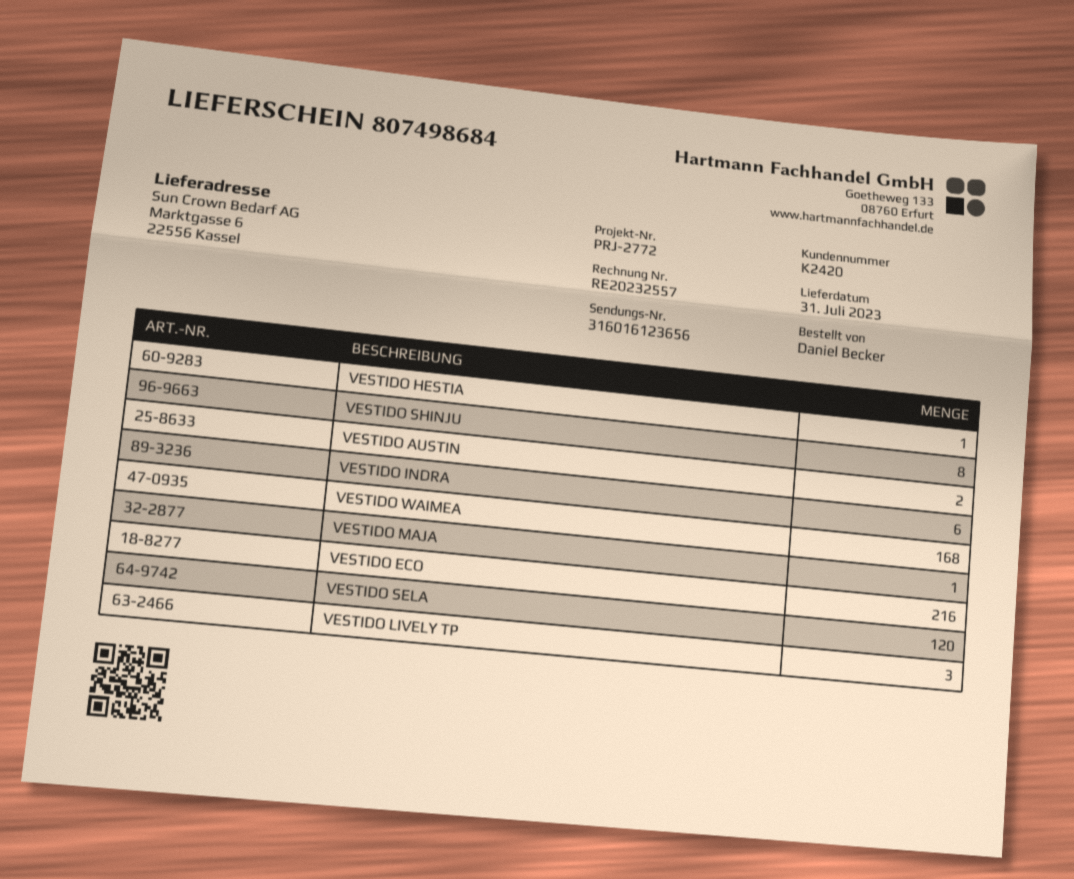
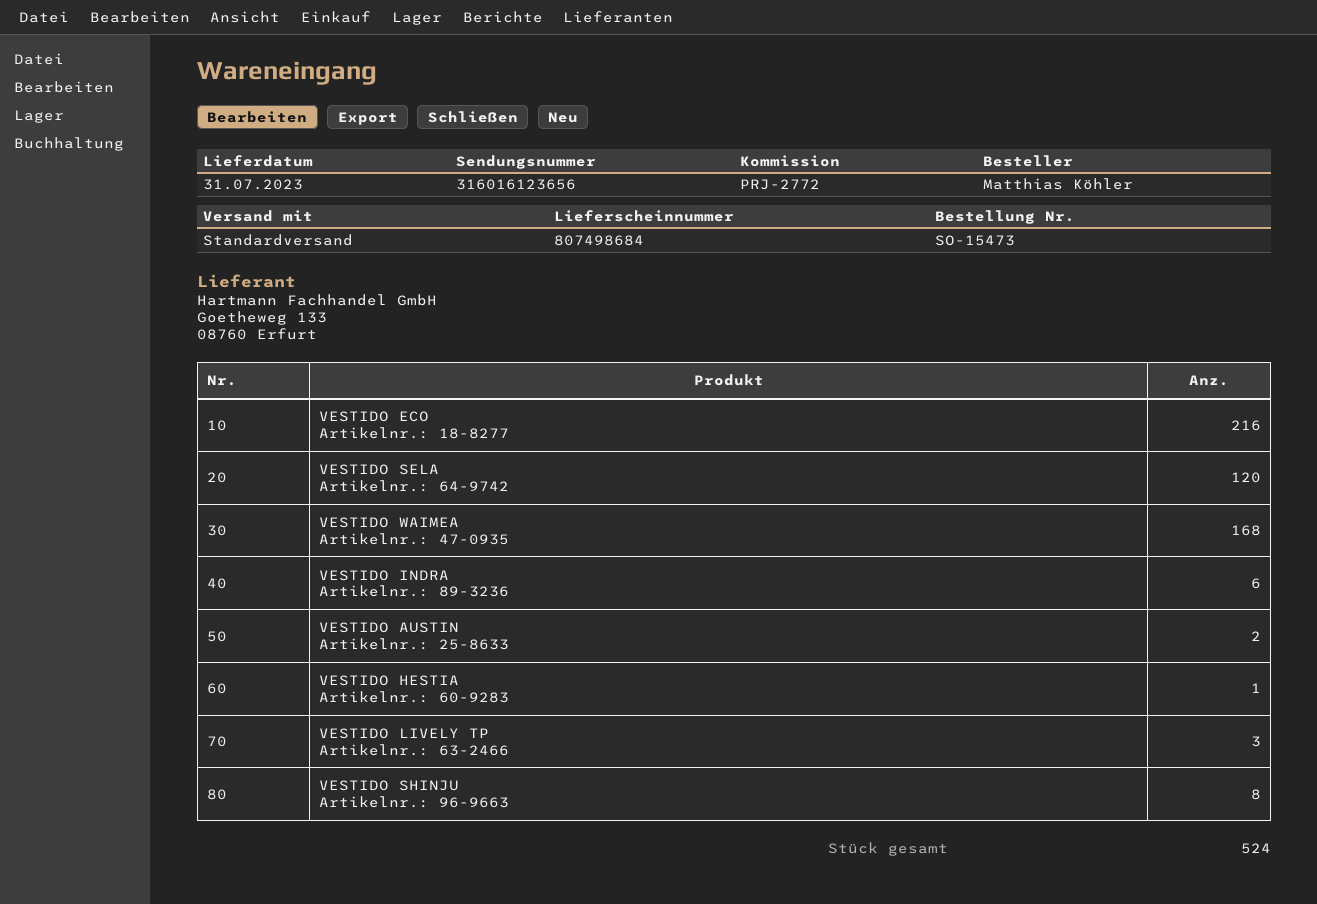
ordered by: Daniel Becker -> Matthias Köhler
VESTIDO MAJA: 1 -> none

